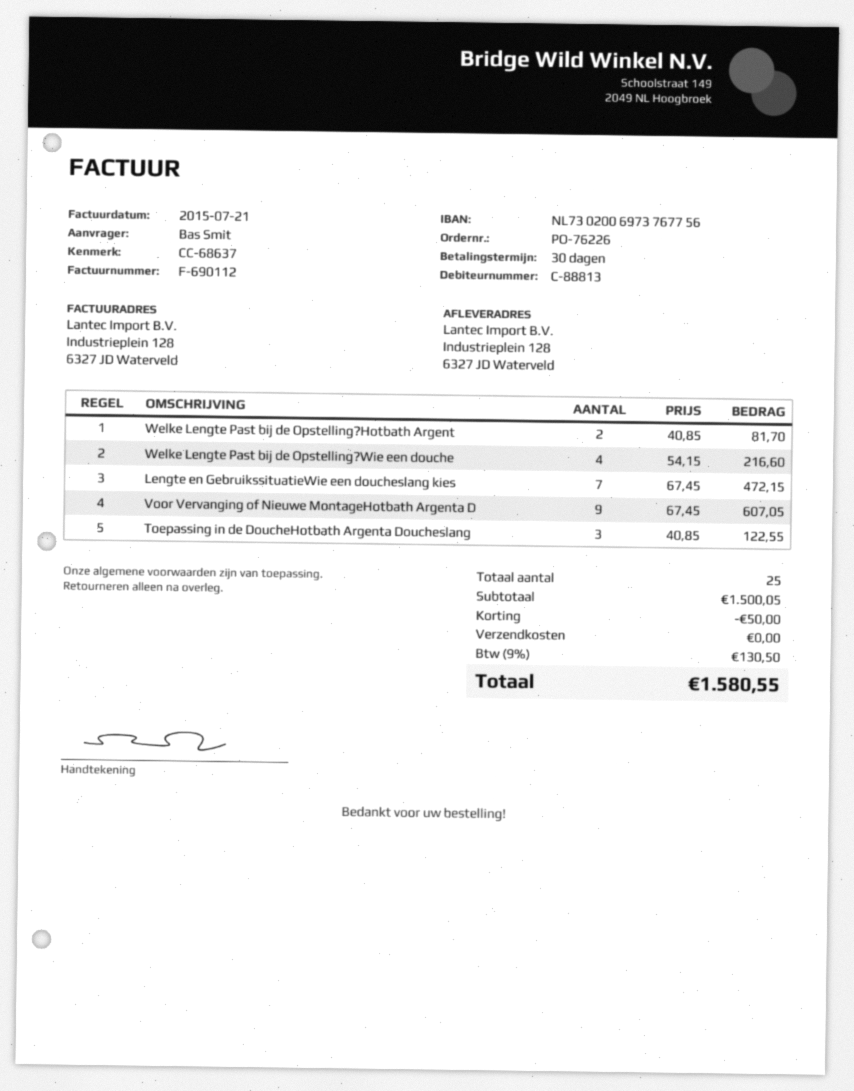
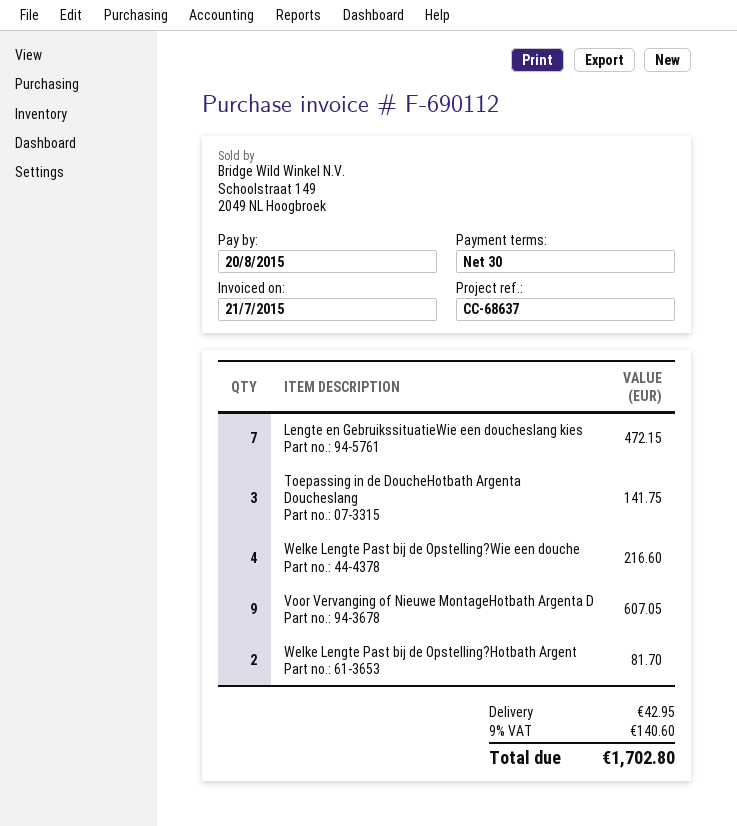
Toepassing in de DoucheHotbath Argenta Doucheslang: 3 for 122.55 -> 3 for 141.75
discount: 50.00 -> none
shipping: 0.00 -> 42.95
tax: 9% = 130.50 -> 9% = 140.60
total: 1580.55 -> 1702.80

